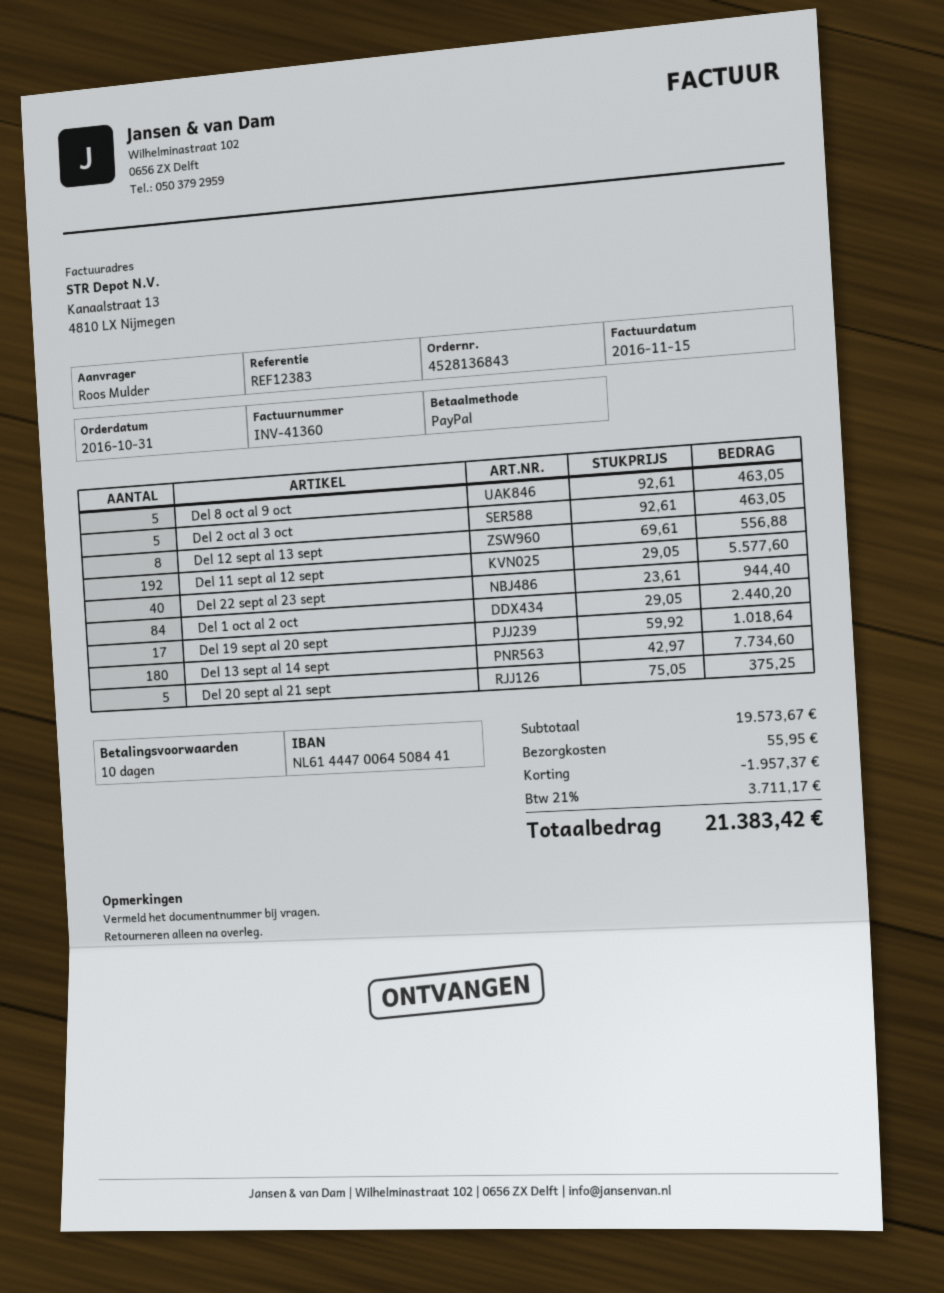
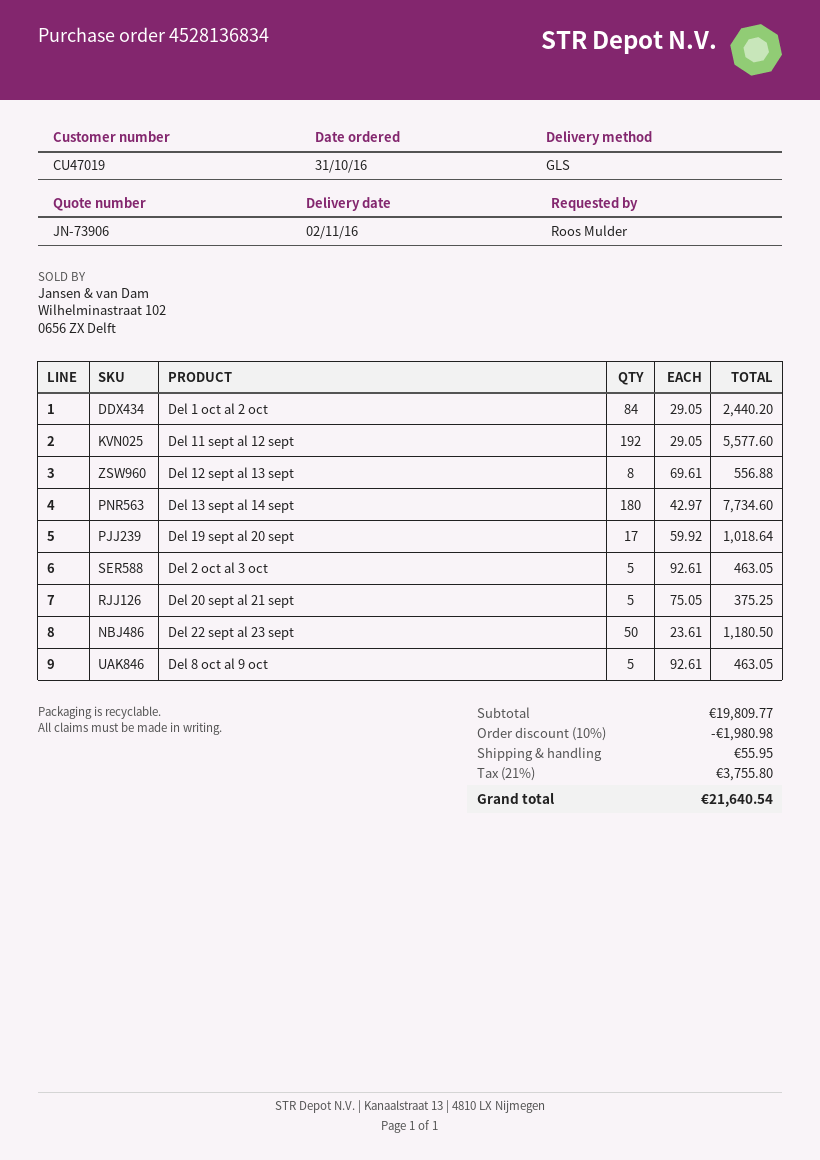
order number: 4528136843 -> 4528136834
Del 22 sept al 23 sept: 40 x 23.61 = 944.40 -> 50 x 23.61 = 1180.50
subtotal: 19573.67 -> 19809.77
discount: 1957.37 -> 1980.98
tax: 21% = 3711.17 -> 21% = 3755.80
total: 21383.42 -> 21640.54

